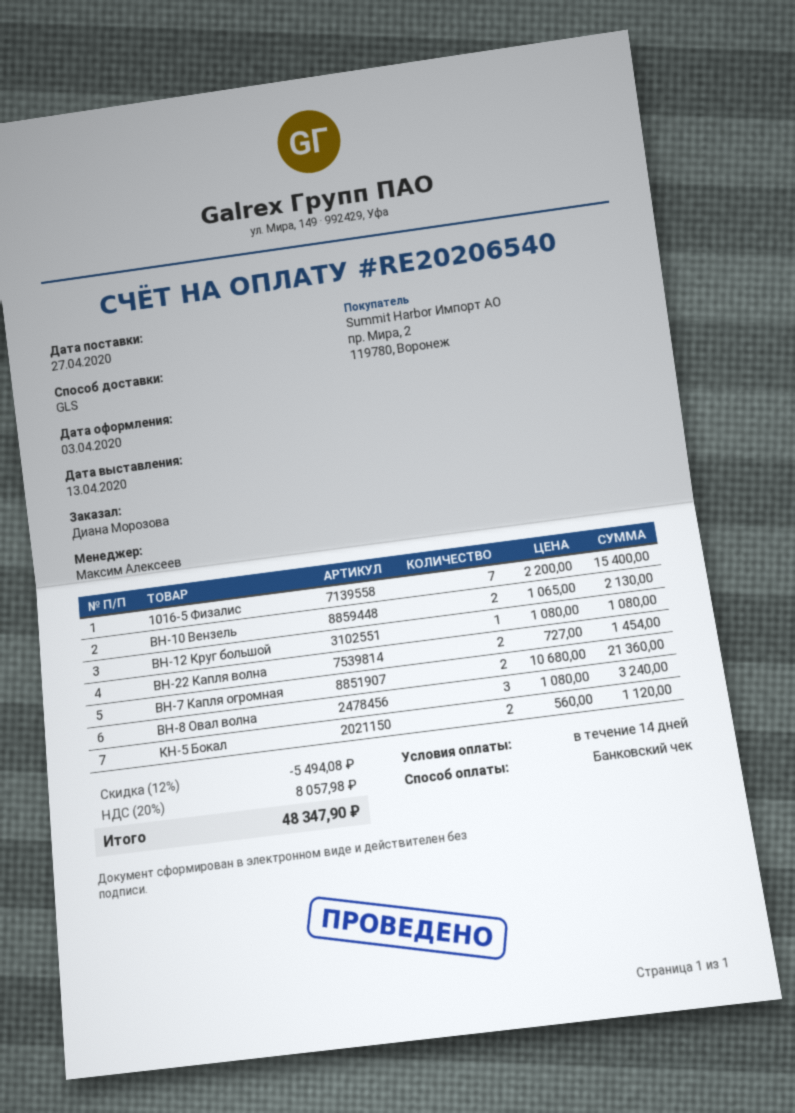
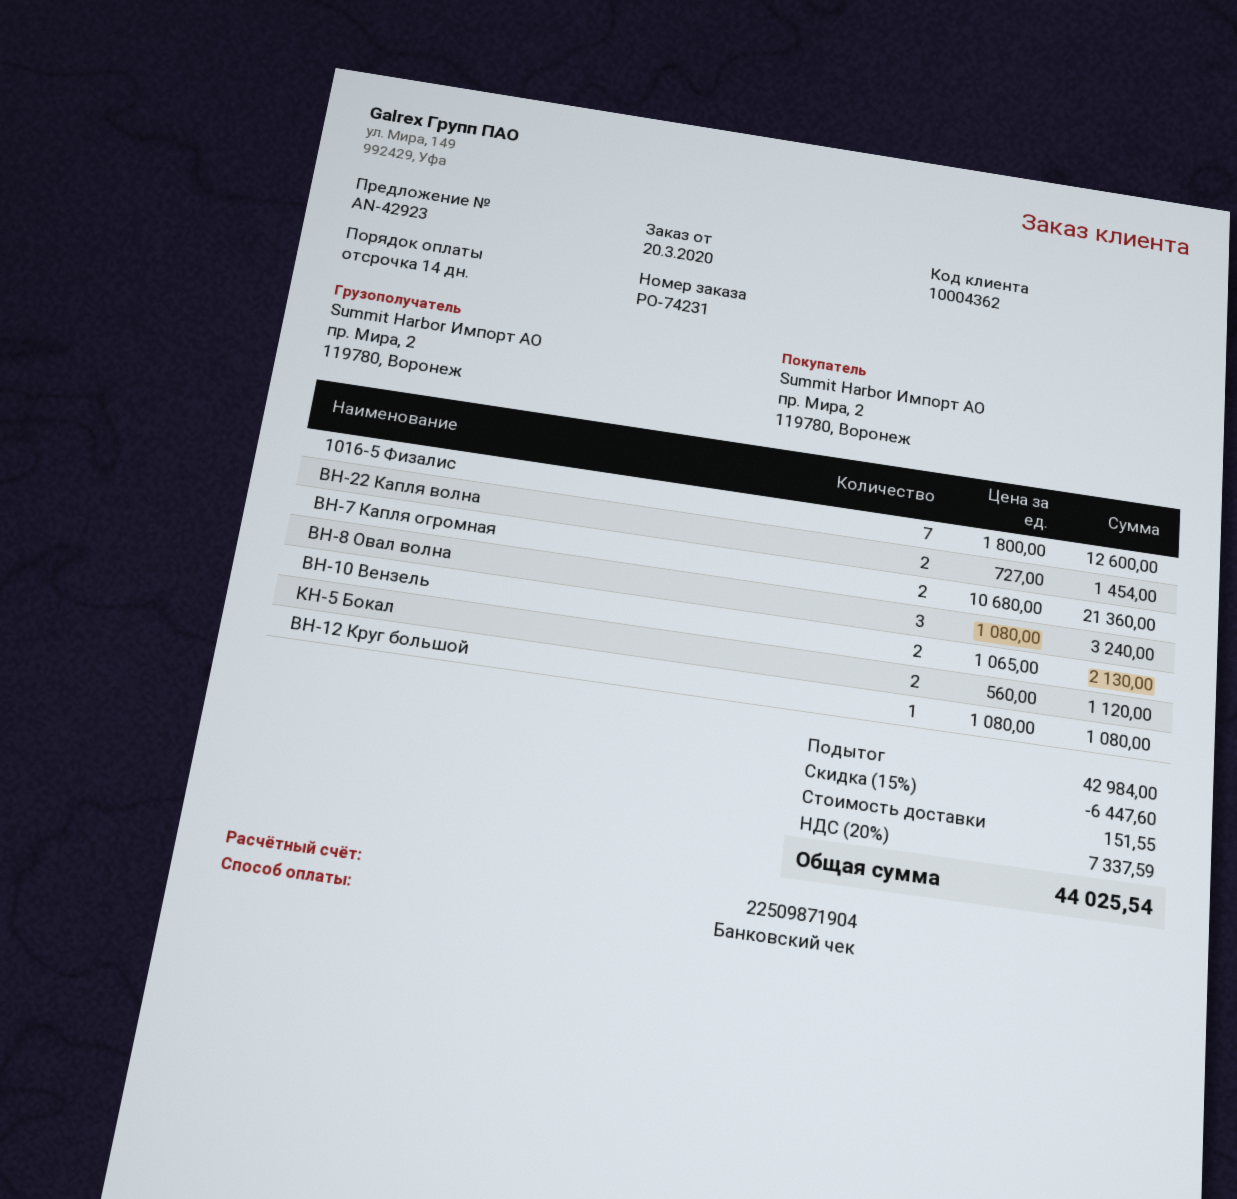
order date: 2020-04-03 -> 2020-03-20
1016-5 Физалис: 7 x 2200.00 = 15400.00 -> 7 x 1800.00 = 12600.00
discount: 12% = 5494.08 -> 15% = 6447.60
shipping: none -> 151.55
tax: 20% = 8057.98 -> 20% = 7337.59
total: 48347.90 -> 44025.54

